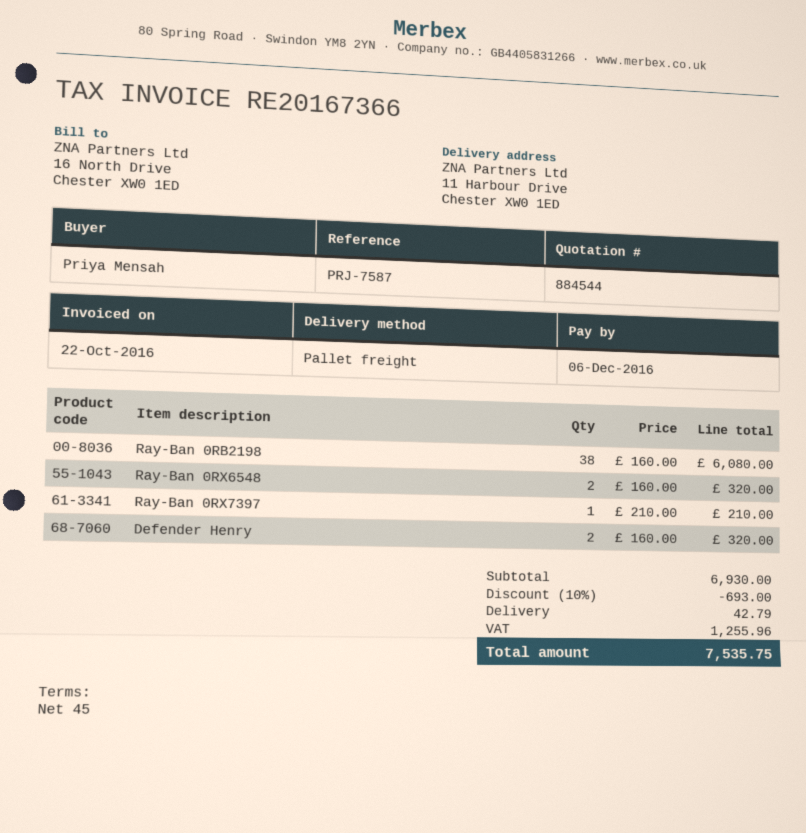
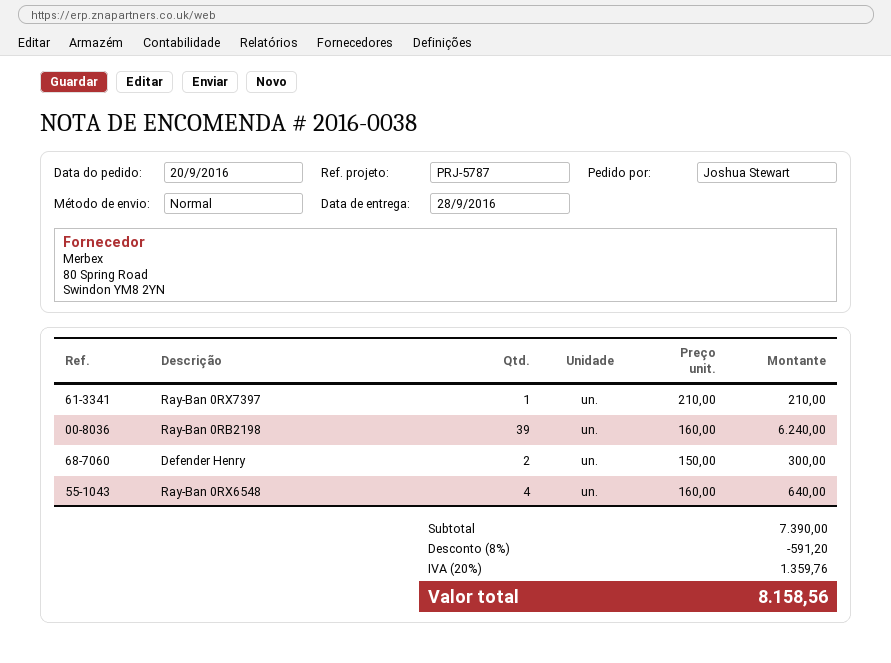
reference: PRJ-7587 -> PRJ-5787
ordered by: Priya Mensah -> Joshua Stewart
shipping method: pallet freight -> standard
Ray-Ban 0RB2198: 38 x 160.00 = 6080.00 -> 39 x 160.00 = 6240.00
Ray-Ban 0RX6548: 2 x 160.00 = 320.00 -> 4 x 160.00 = 640.00
Defender Henry: 2 x 160.00 = 320.00 -> 2 x 150.00 = 300.00
subtotal: 6930.00 -> 7390.00
discount: 10% = 693.00 -> 8% = 591.20
shipping: 42.79 -> none
tax: 1255.96 -> 1359.76
total: 7535.75 -> 8158.56

